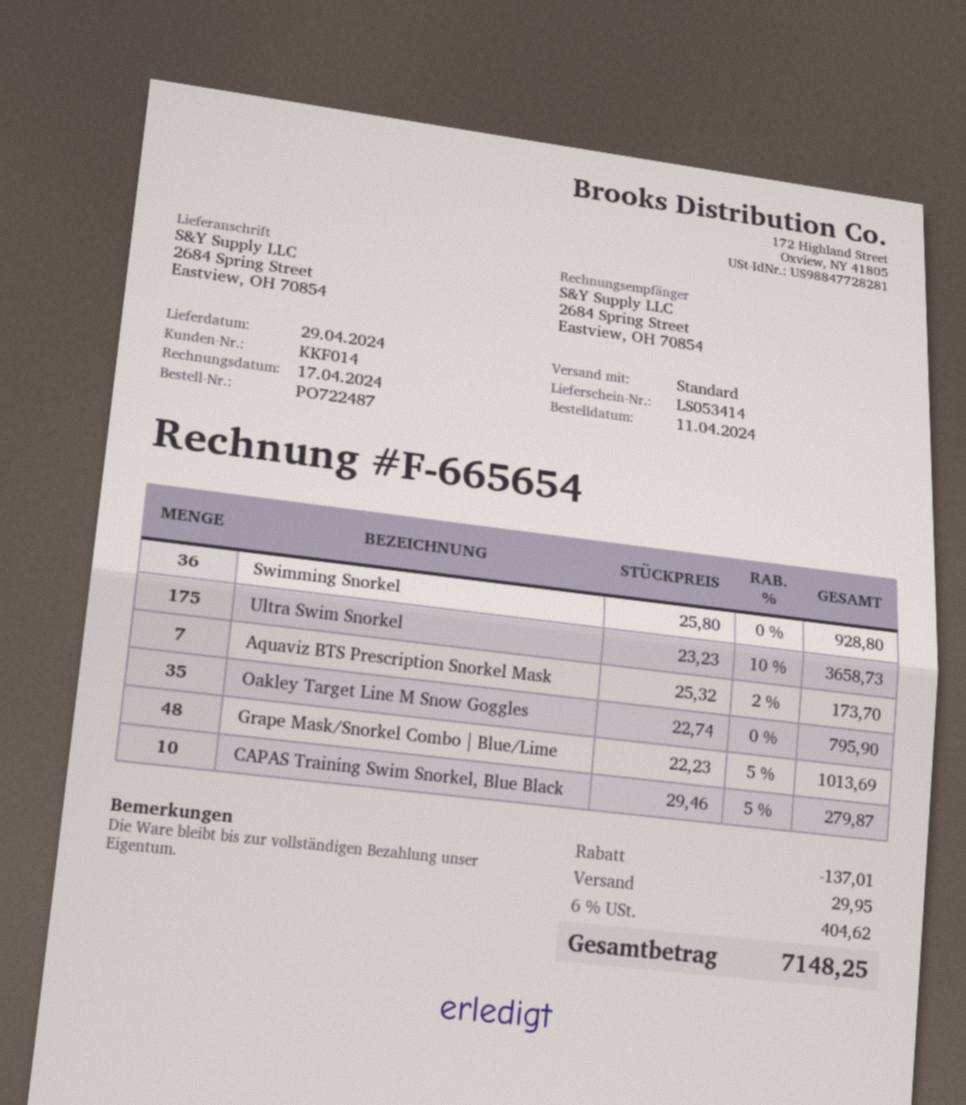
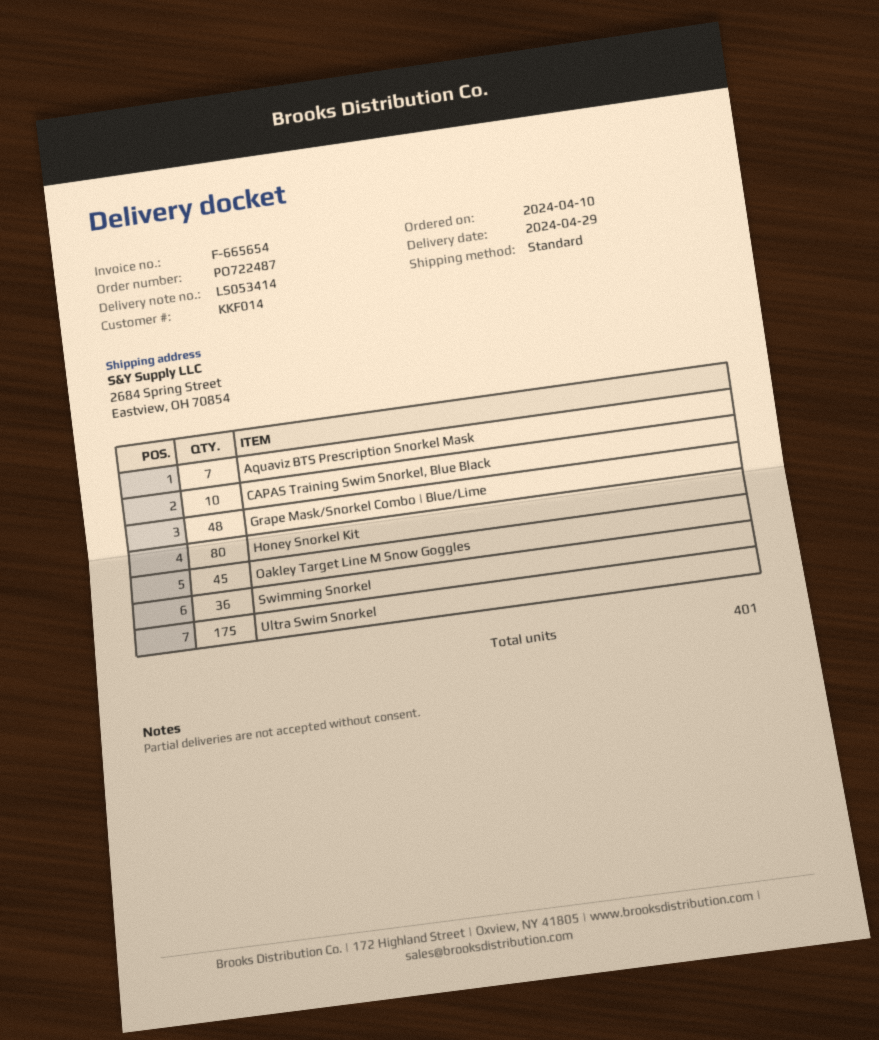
order date: 2024-04-11 -> 2024-04-10
Oakley Target Line M Snow Goggles: 35 -> 45
Honey Snorkel Kit: none -> 80

